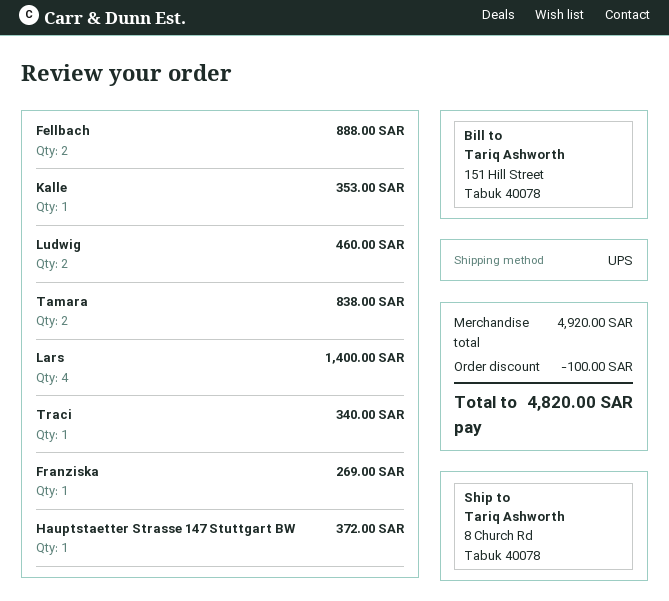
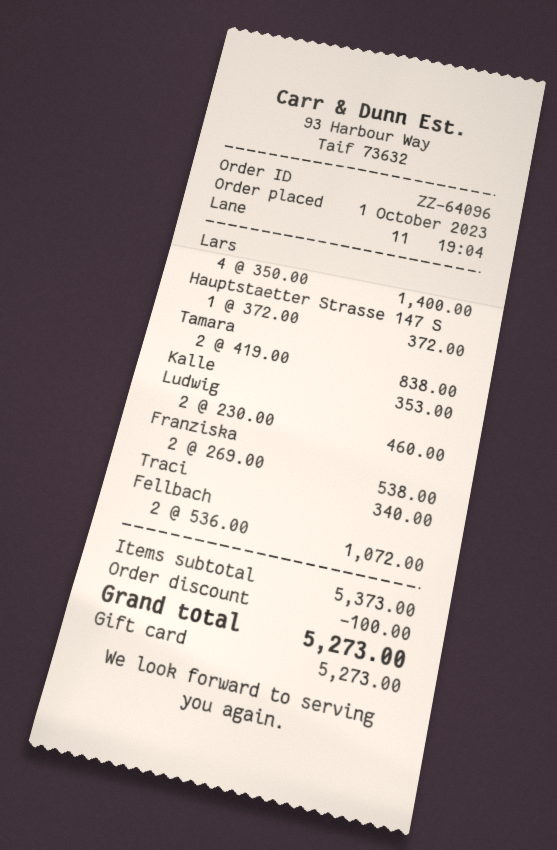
Fellbach: 2 for 888.00 -> 2 for 1072.00
Franziska: 1 for 269.00 -> 2 for 538.00
subtotal: 4920.00 -> 5373.00
total: 4820.00 -> 5273.00

